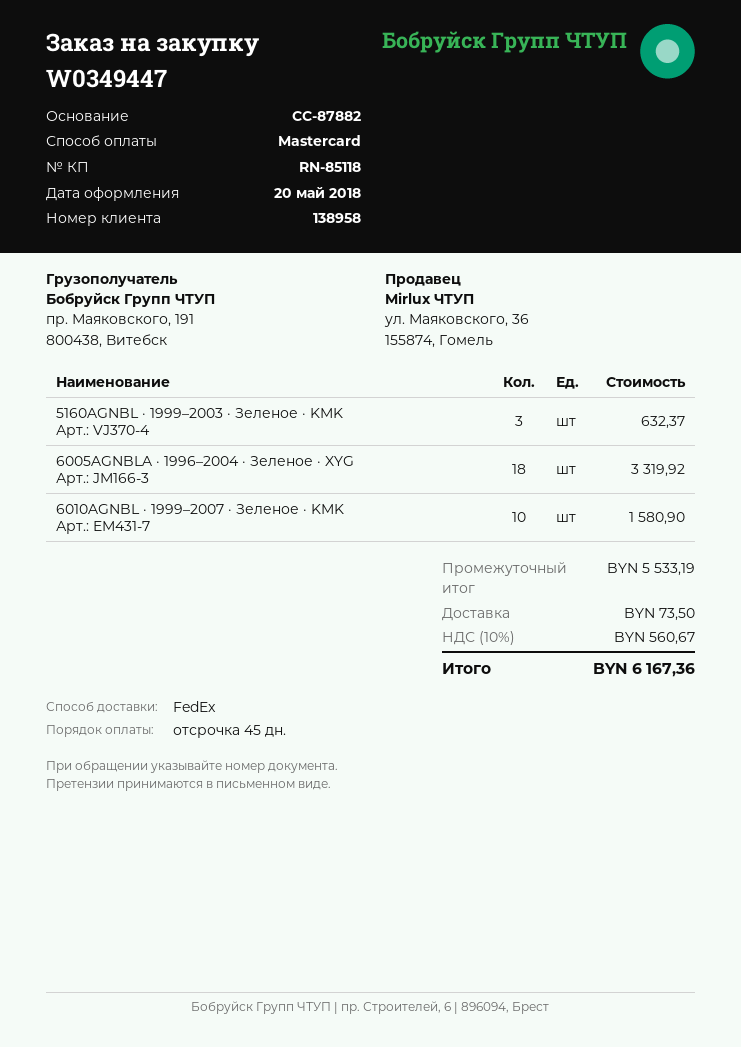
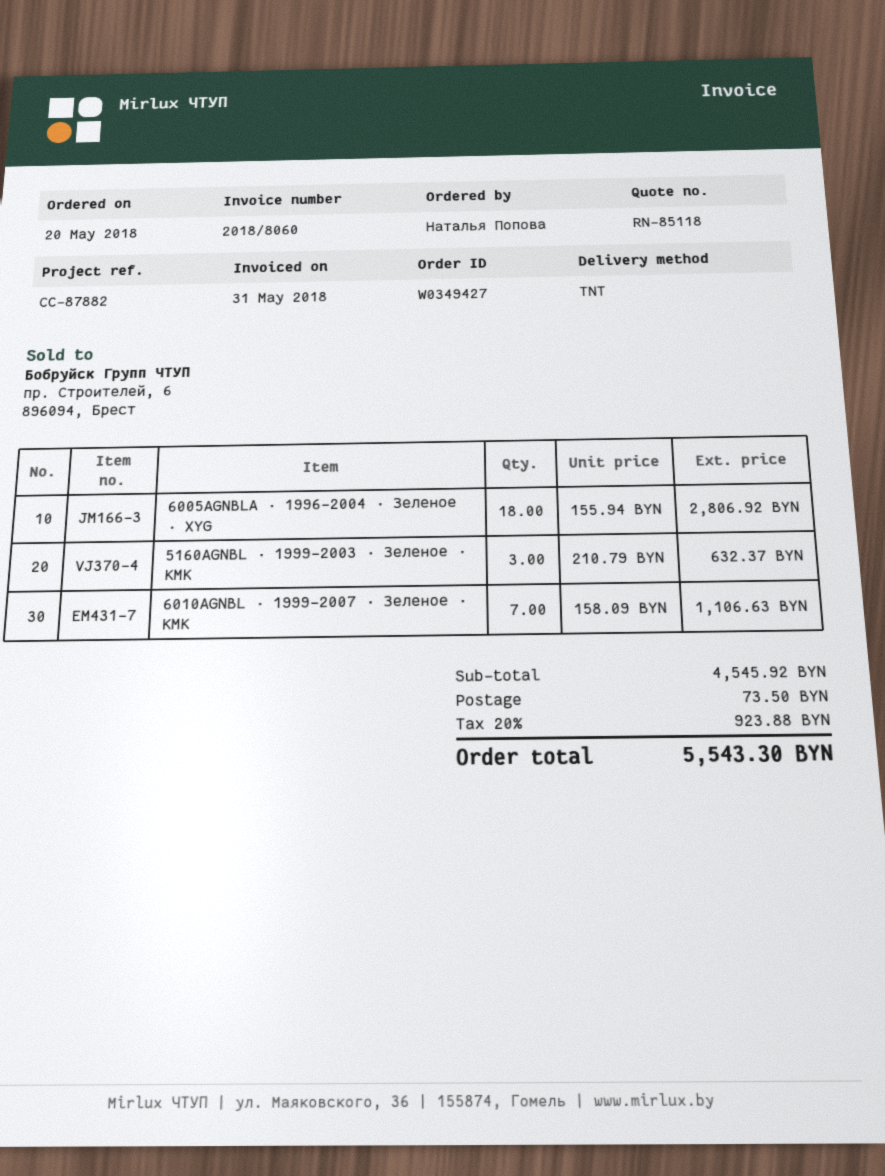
order number: W0349447 -> W0349427
shipping method: FedEx -> TNT
6005AGNBLA · 1996–2004 · Зеленое · XYG: 18 for 3319.92 -> 18 for 2806.92
6010AGNBL · 1999–2007 · Зеленое · KMK: 10 for 1580.90 -> 7 for 1106.63
subtotal: 5533.19 -> 4545.92
tax: 10% = 560.67 -> 20% = 923.88
total: 6167.36 -> 5543.30

